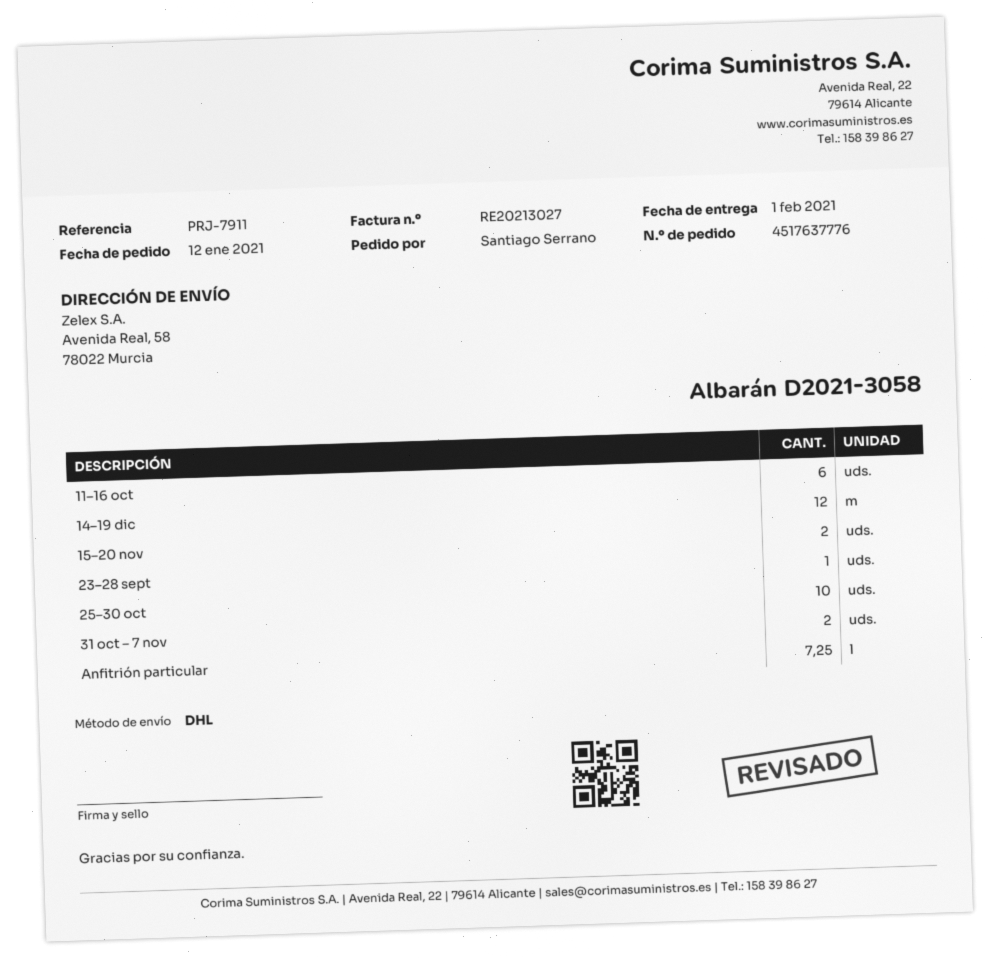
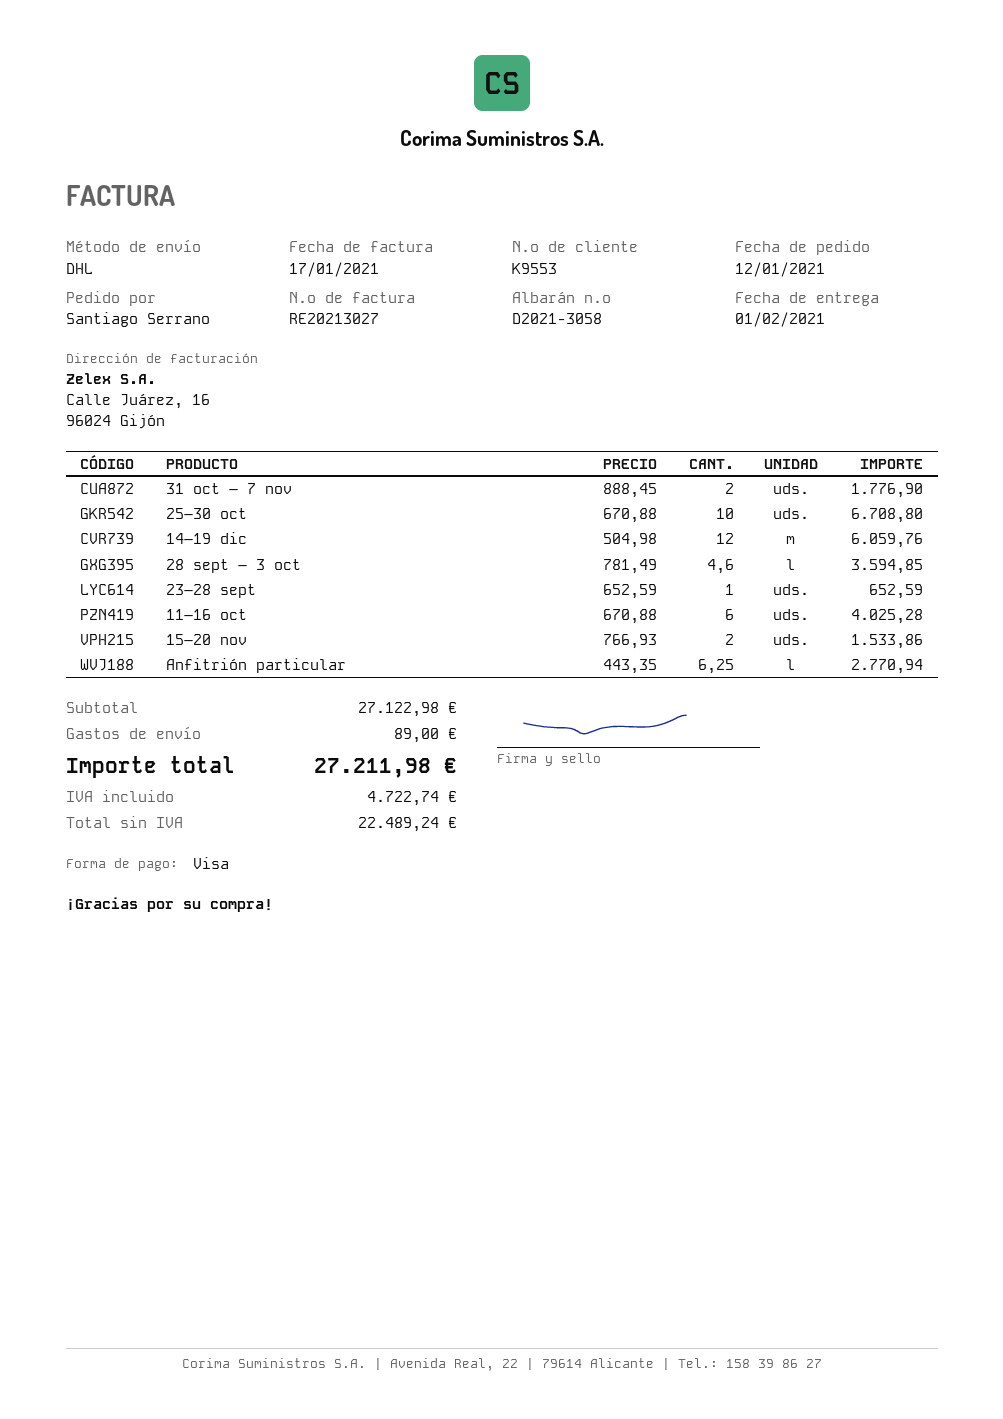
Anfitrión particular: 7.25 -> 6.25
28 sept – 3 oct: none -> 4.6

